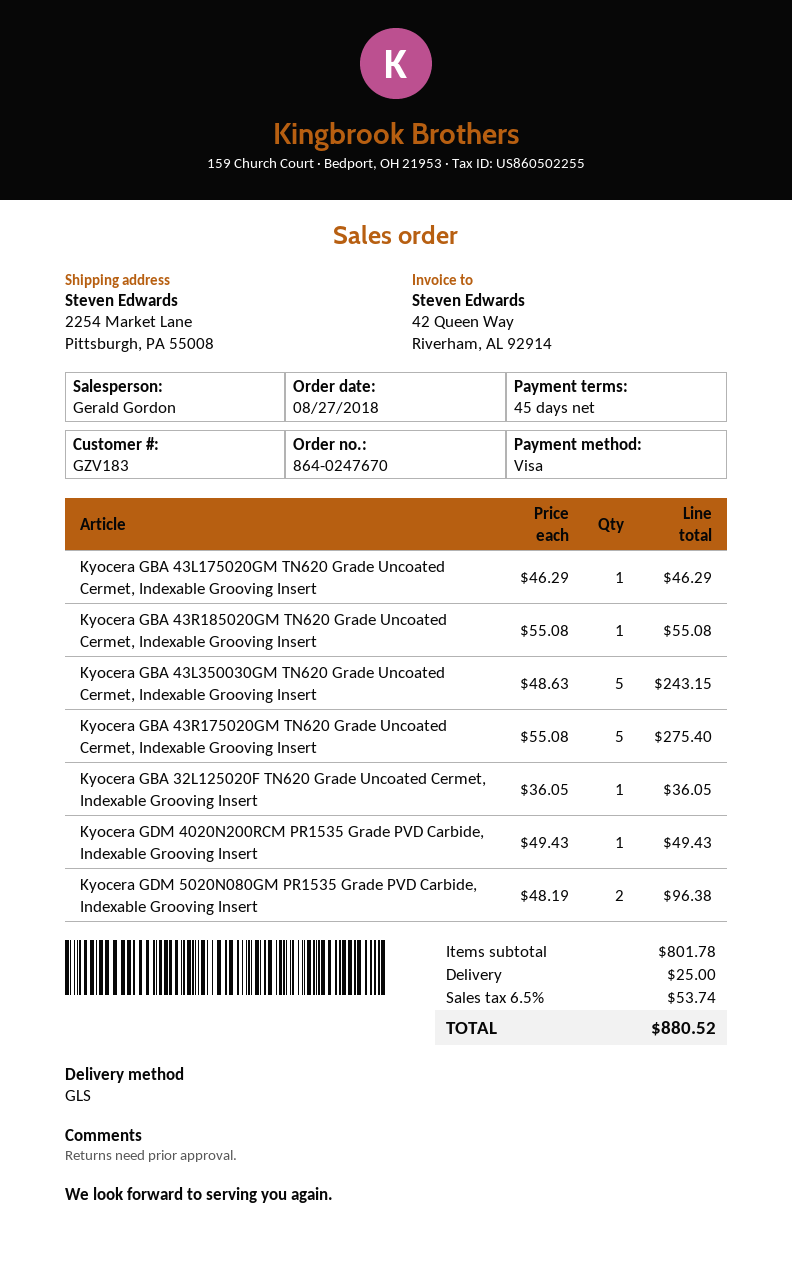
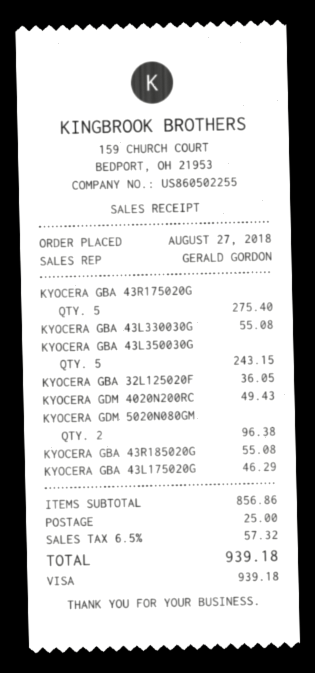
KYOCERA GBA 43L330030G: none -> 1 for 55.08
subtotal: 801.78 -> 856.86
tax: 6.5% = 53.74 -> 6.5% = 57.32
total: 880.52 -> 939.18

